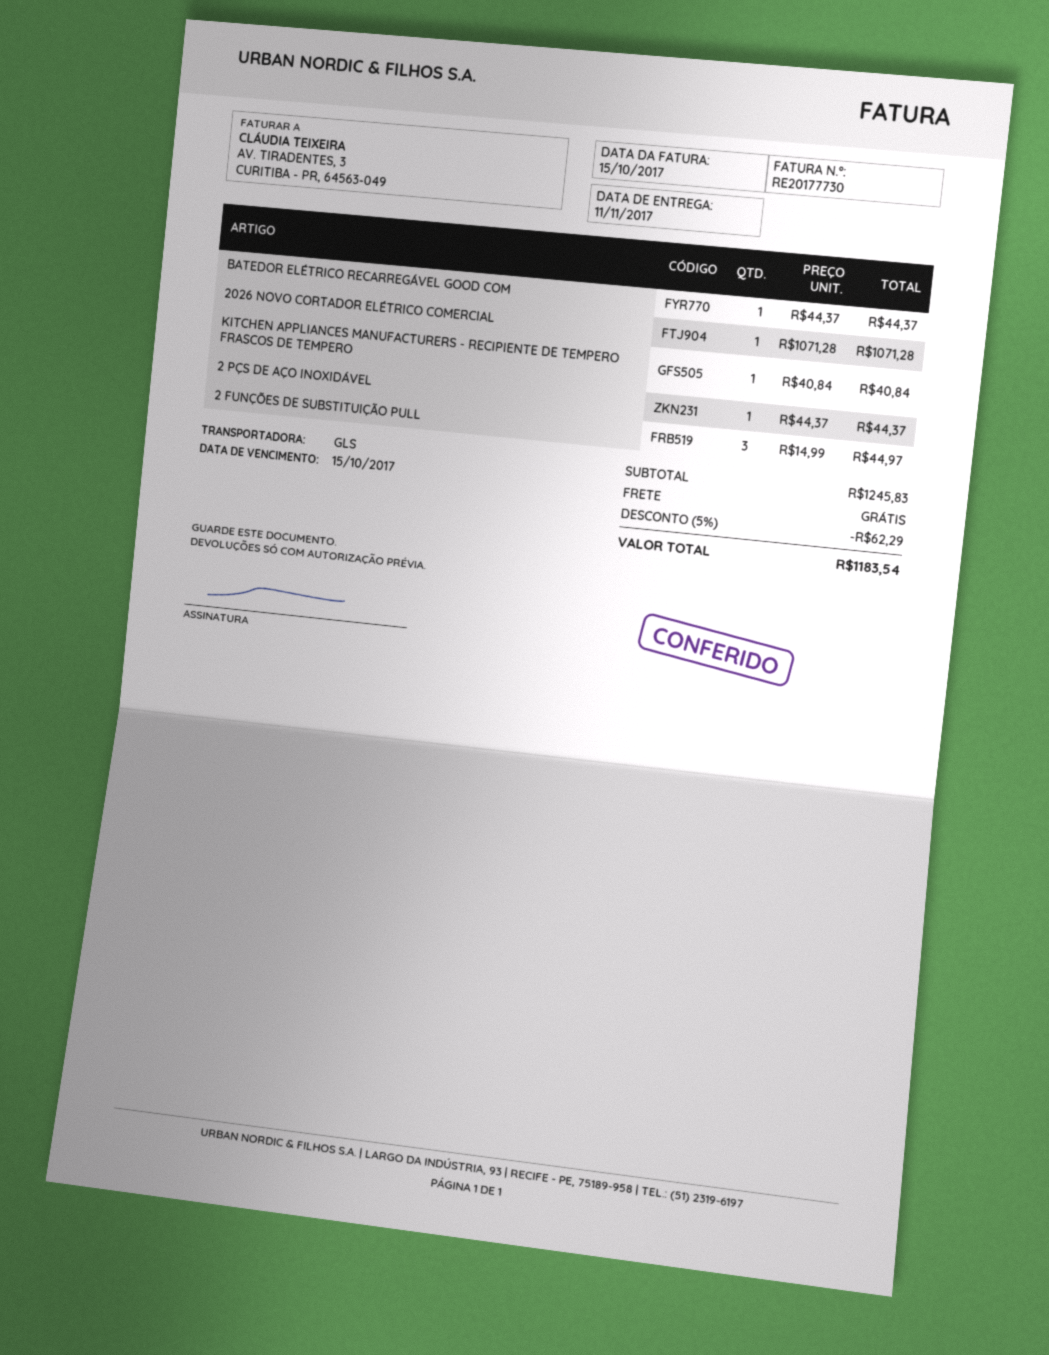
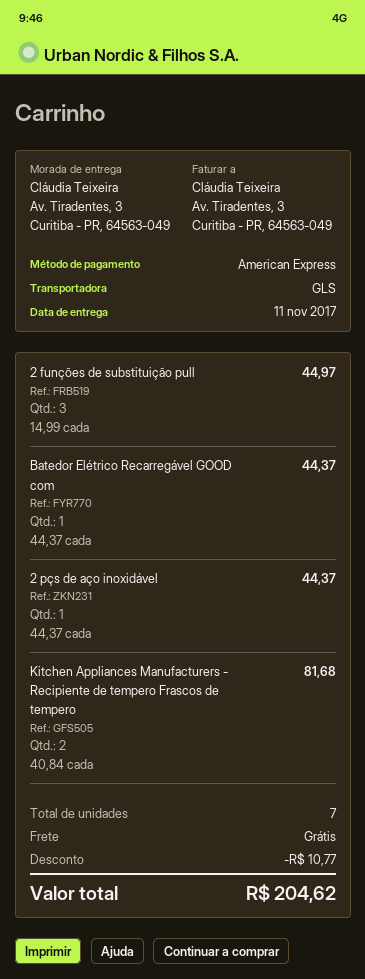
2026 NOVO CORTADOR ELÉTRICO COMERCIAL: 1 x 1071.28 = 1071.28 -> none
KITCHEN APPLIANCES MANUFACTURERS - RECIPIENTE DE TEMPERO FRASCOS DE TEMPERO: 1 x 40.84 = 40.84 -> 2 x 40.84 = 81.68
discount: 62.29 -> 10.77
total: 1183.54 -> 204.62

